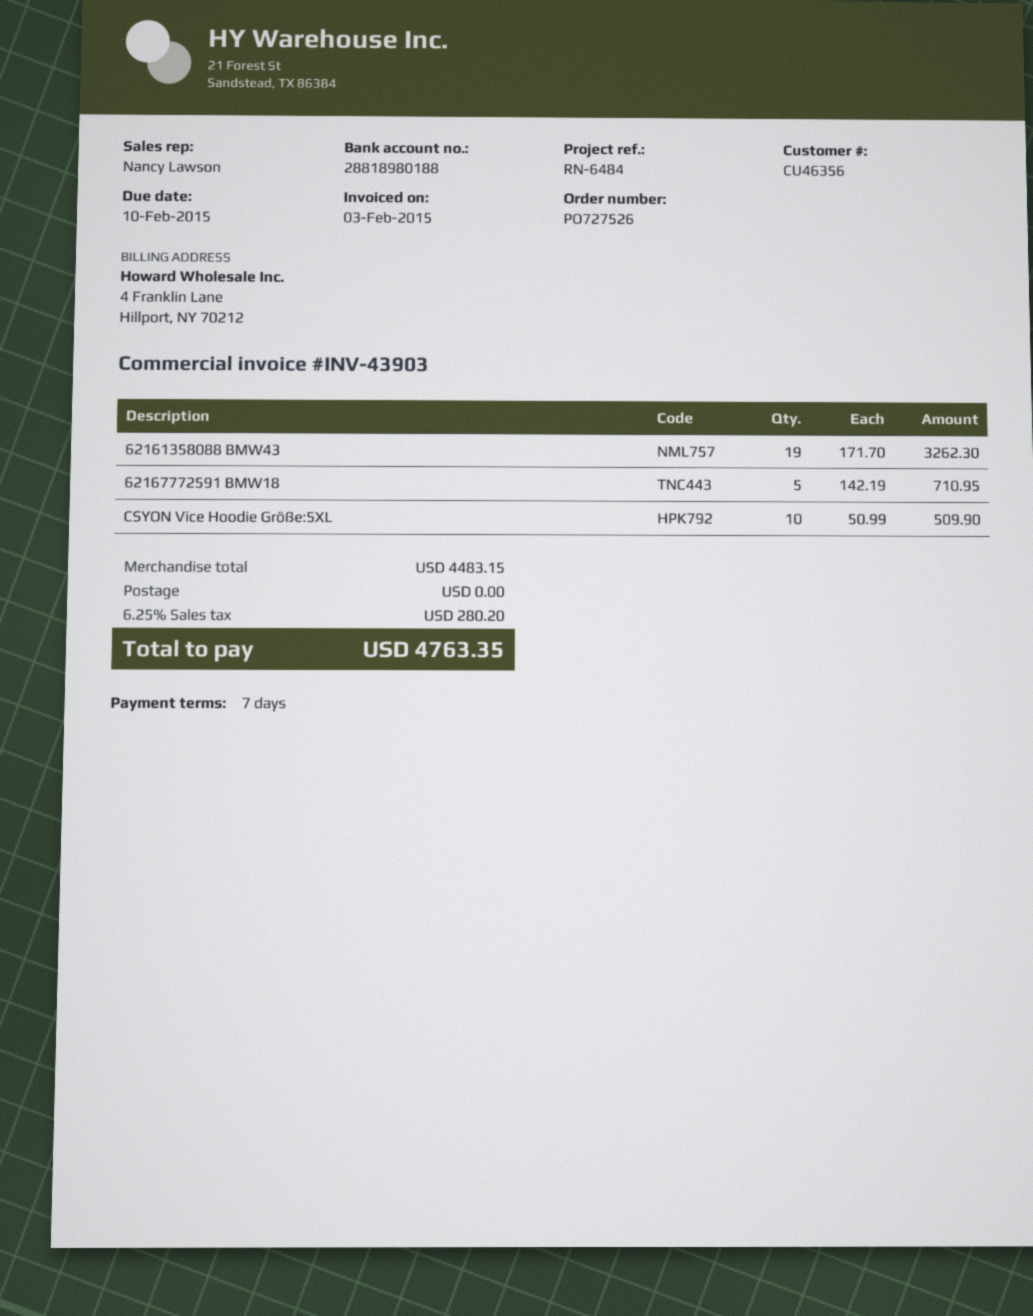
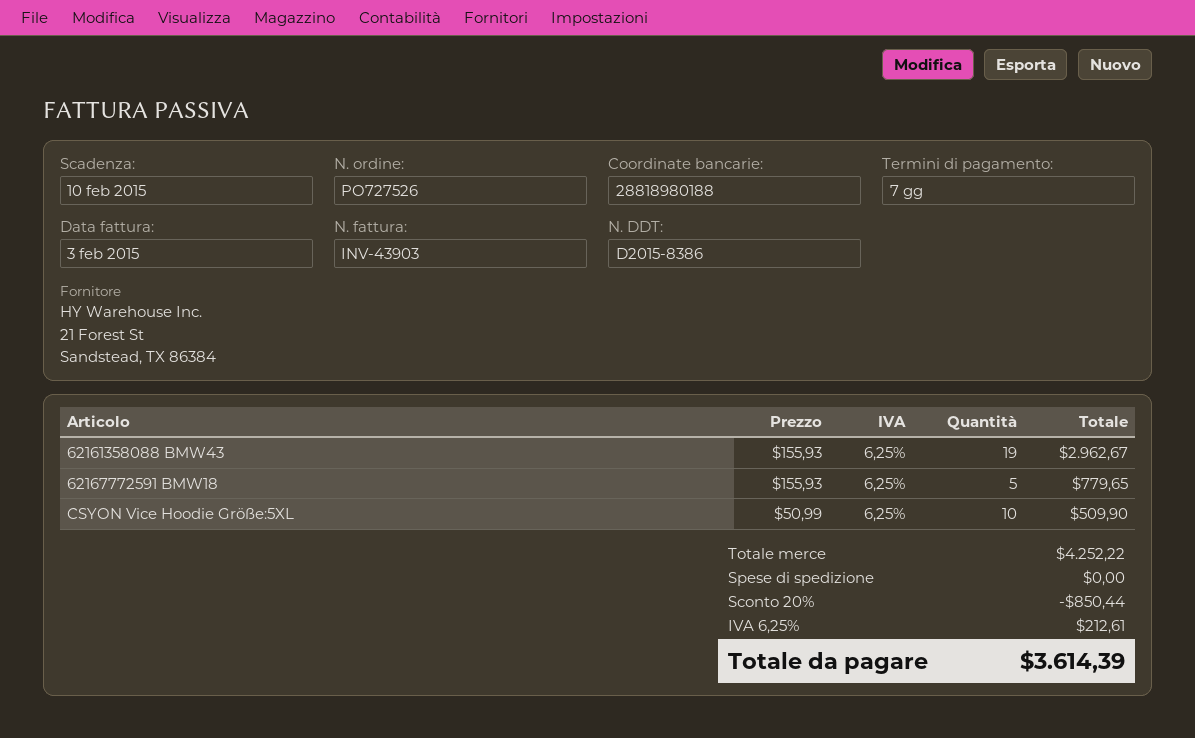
62161358088 BMW43: 19 x 171.70 = 3262.30 -> 19 x 155.93 = 2962.67
62167772591 BMW18: 5 x 142.19 = 710.95 -> 5 x 155.93 = 779.65
subtotal: 4483.15 -> 4252.22
discount: none -> 20% = 850.44
tax: 6.25% = 280.20 -> 6.25% = 212.61
total: 4763.35 -> 3614.39

